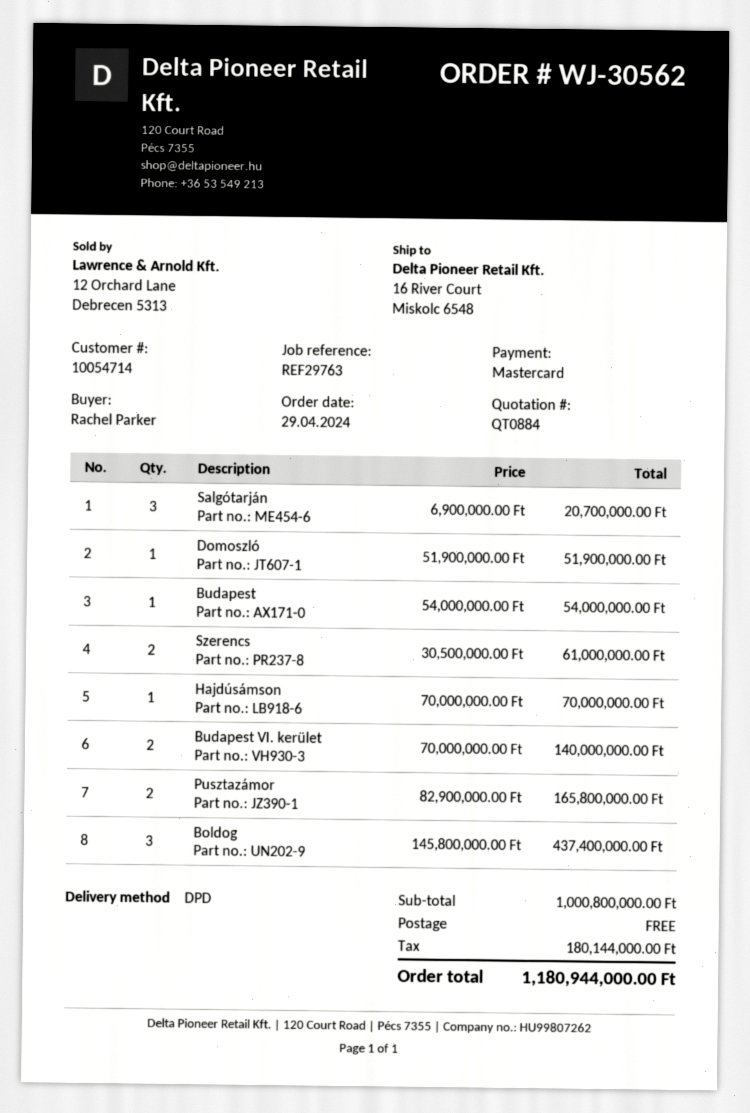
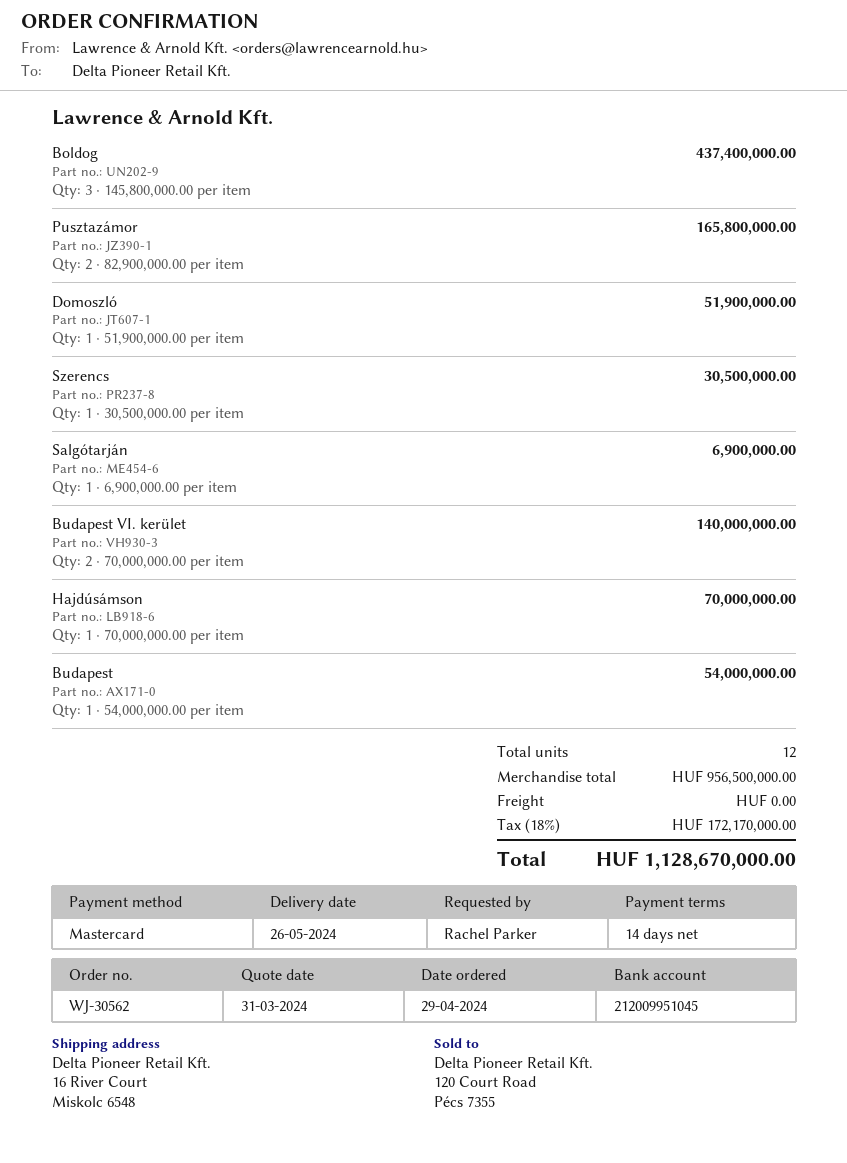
Salgótarján: 3 x 6900000.00 = 20700000.00 -> 1 x 6900000.00 = 6900000.00
Szerencs: 2 x 30500000.00 = 61000000.00 -> 1 x 30500000.00 = 30500000.00
subtotal: 1000800000.00 -> 956500000.00
tax: 180144000.00 -> 172170000.00
total: 1180944000.00 -> 1128670000.00

